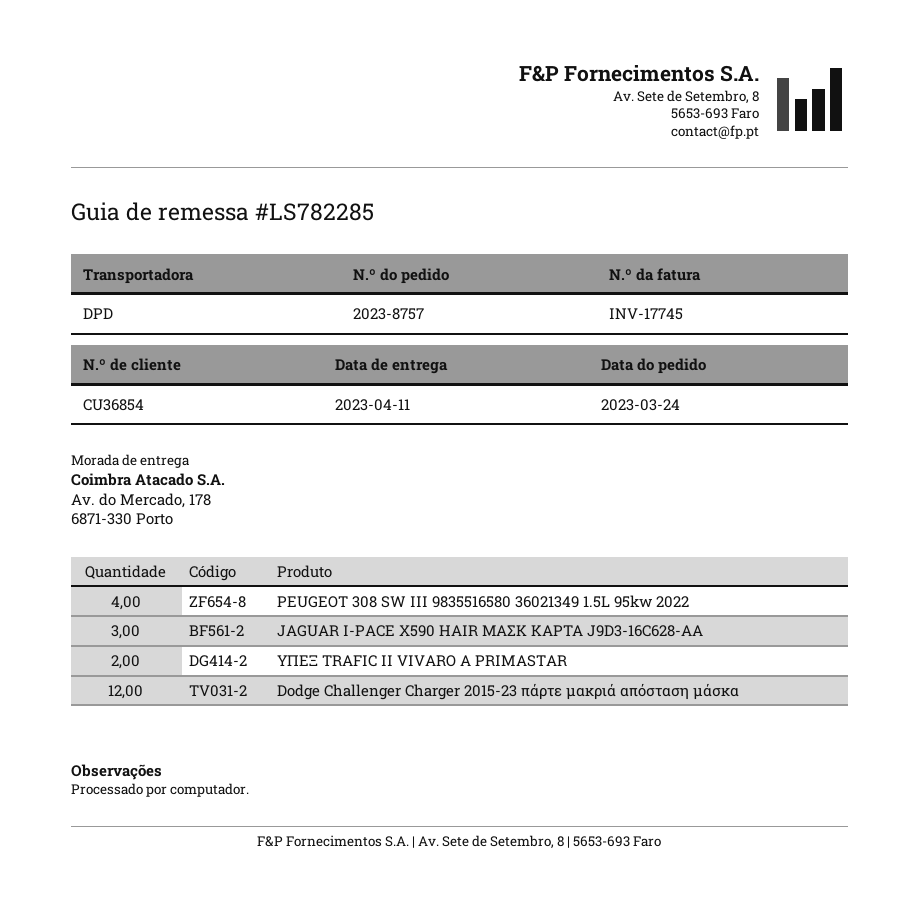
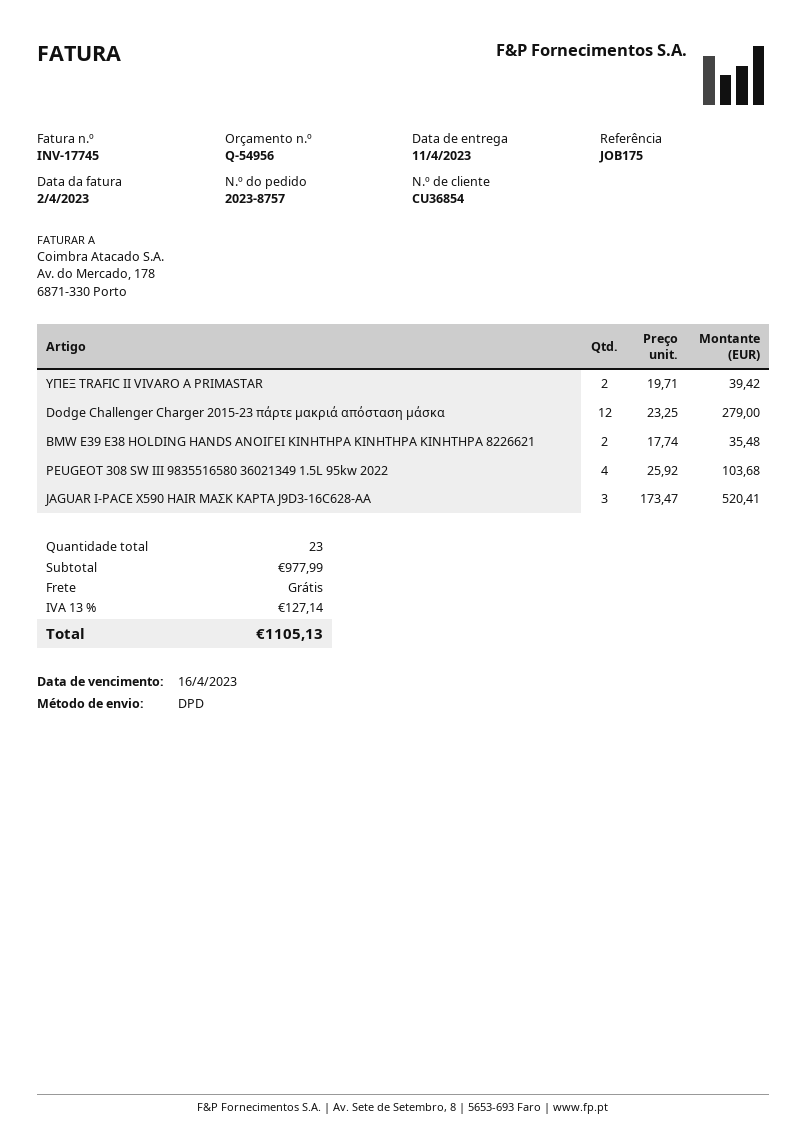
BMW E39 E38 HOLDING HANDS ΑΝΟΙΓΕΙ ΚΙΝΗΤΗΡΑ ΚΙΝΗΤΗΡΑ ΚΙΝΗΤΗΡΑ 8226621: none -> 2

